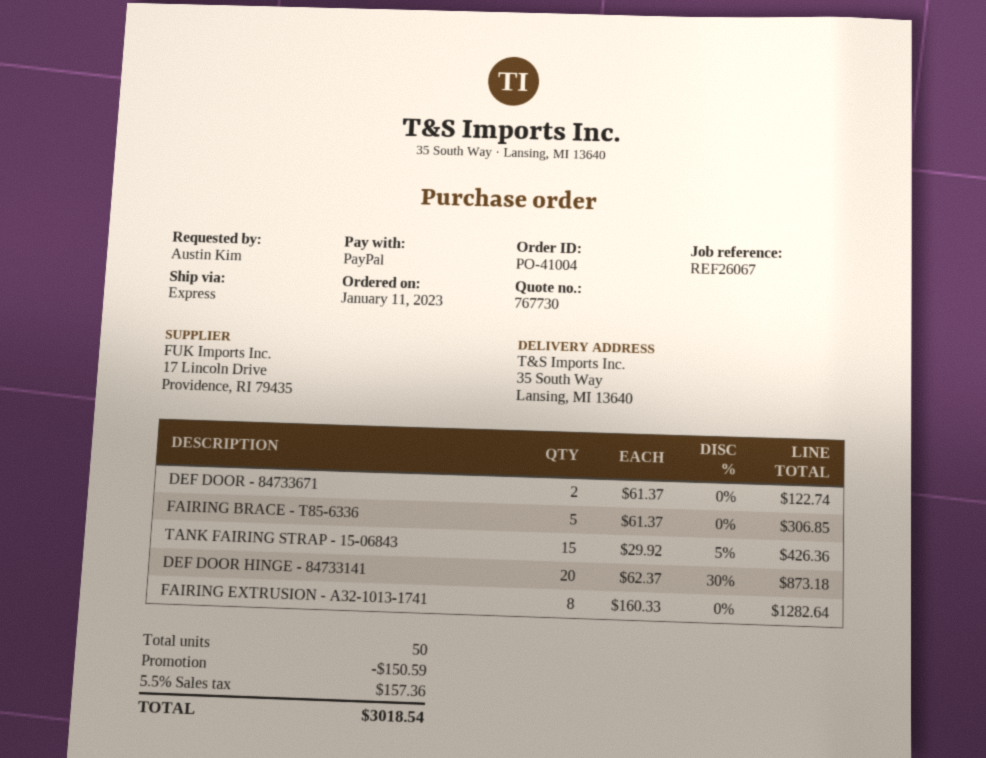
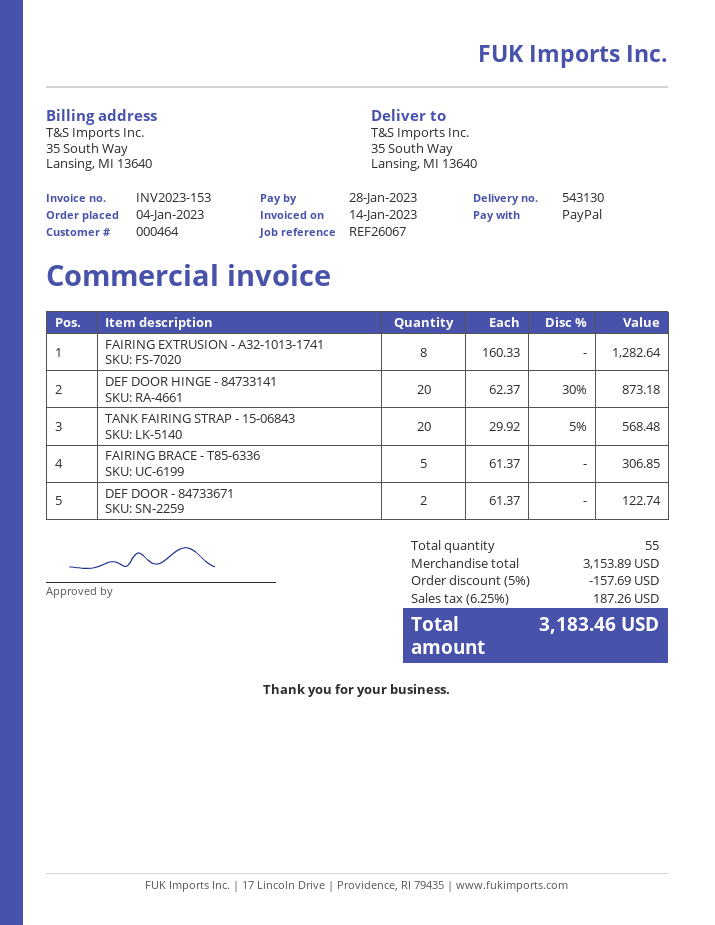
order date: 2023-01-11 -> 2023-01-04
TANK FAIRING STRAP - 15-06843: 15 x 29.92 - 5% = 426.36 -> 20 x 29.92 - 5% = 568.48
total quantity: 50 -> 55
discount: 150.59 -> 157.69
tax: 5.5% = 157.36 -> 6.25% = 187.26
total: 3018.54 -> 3183.46

